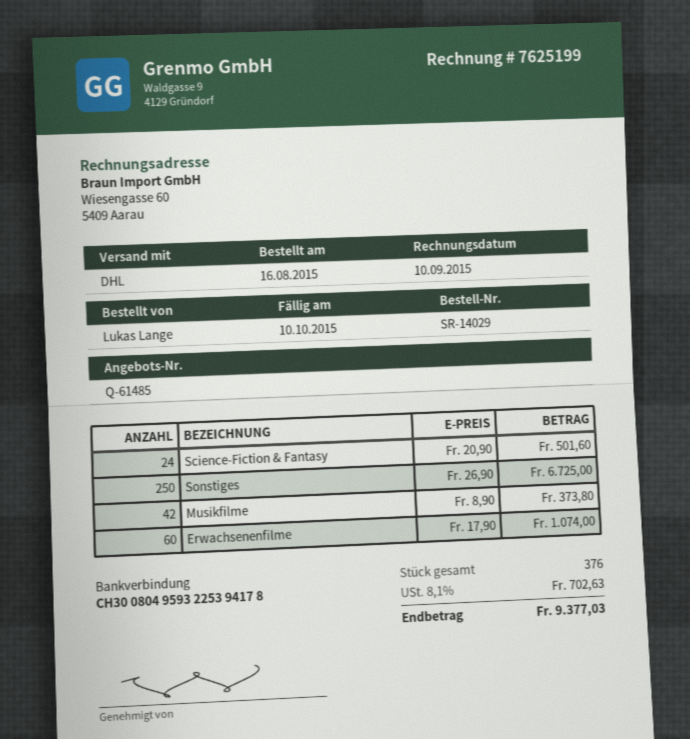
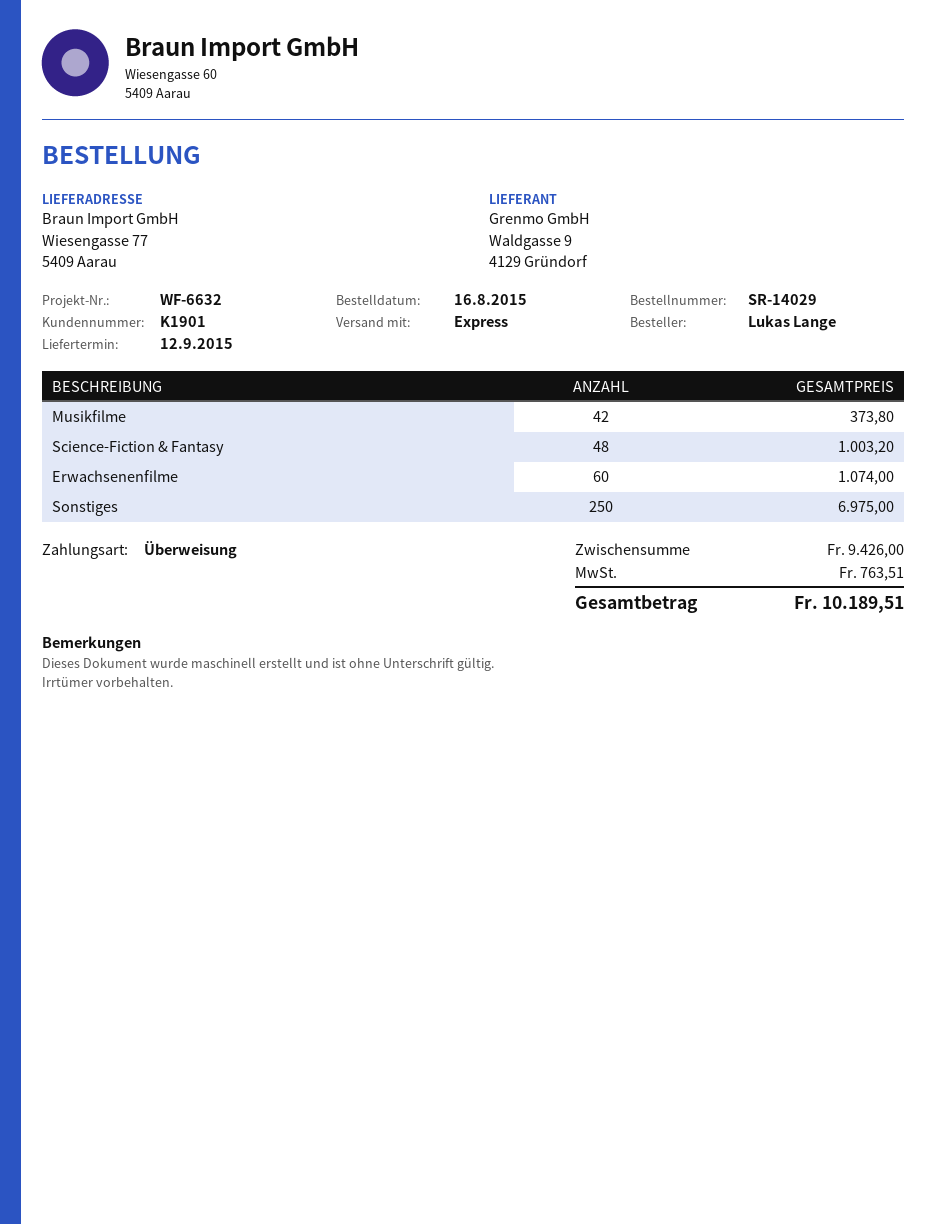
shipping method: DHL -> express
Science-Fiction & Fantasy: 24 for 501.60 -> 48 for 1003.20
Sonstiges: 250 for 6725.00 -> 250 for 6975.00
tax: 702.63 -> 763.51
total: 9377.03 -> 10189.51

